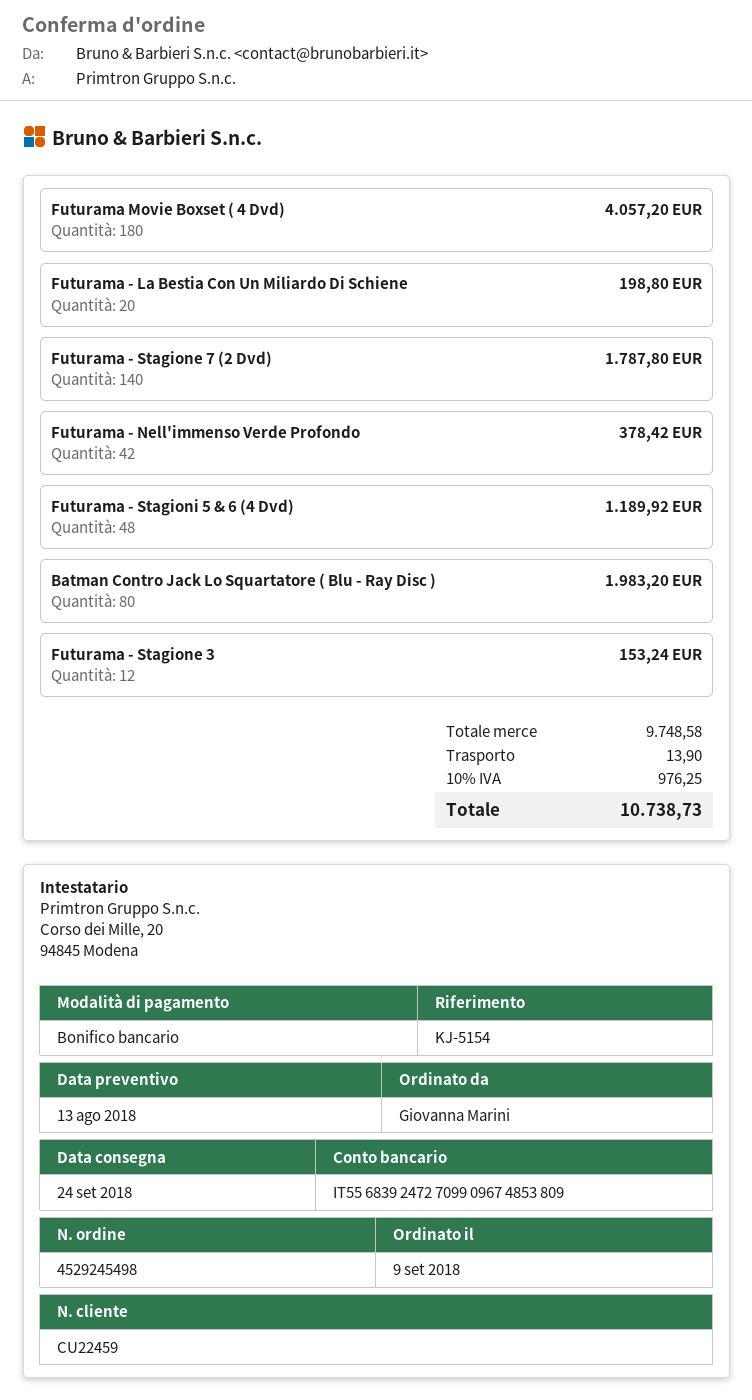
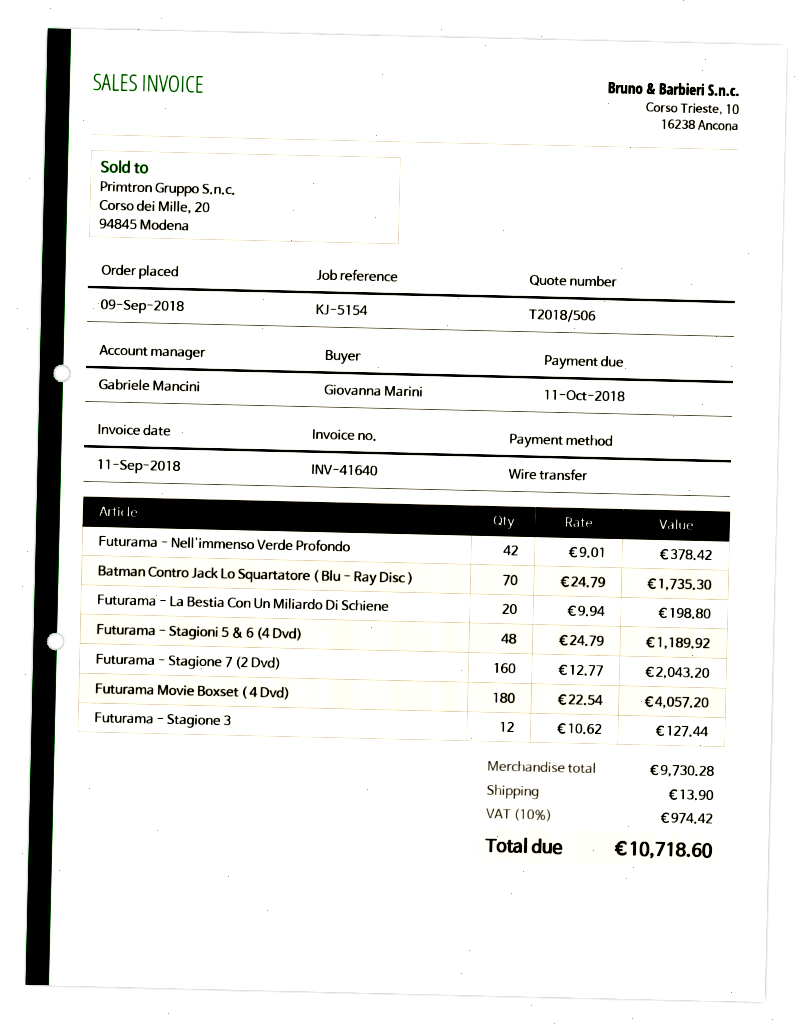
Futurama - Stagione 7 (2 Dvd): 140 for 1787.80 -> 160 for 2043.20
Batman Contro Jack Lo Squartatore ( Blu - Ray Disc ): 80 for 1983.20 -> 70 for 1735.30
Futurama - Stagione 3: 12 for 153.24 -> 12 for 127.44
subtotal: 9748.58 -> 9730.28
tax: 10% = 976.25 -> 10% = 974.42
total: 10738.73 -> 10718.60

